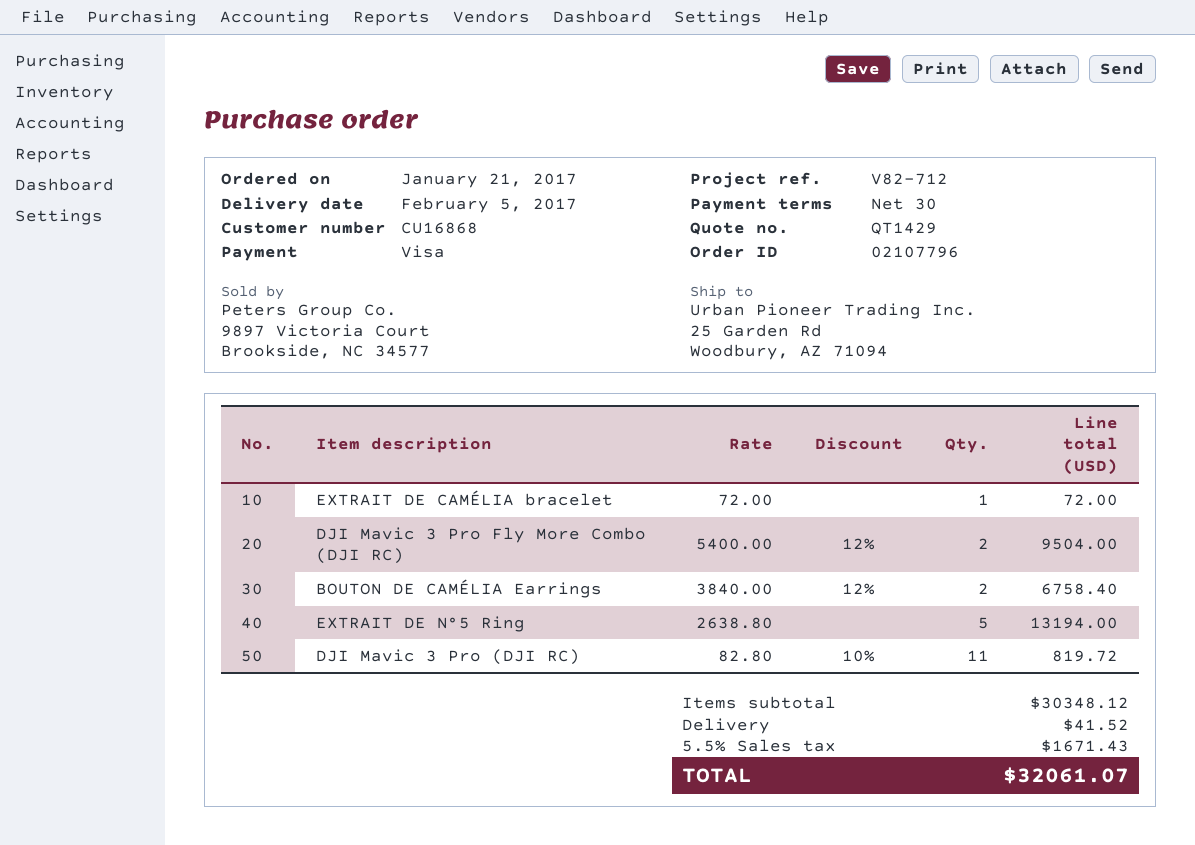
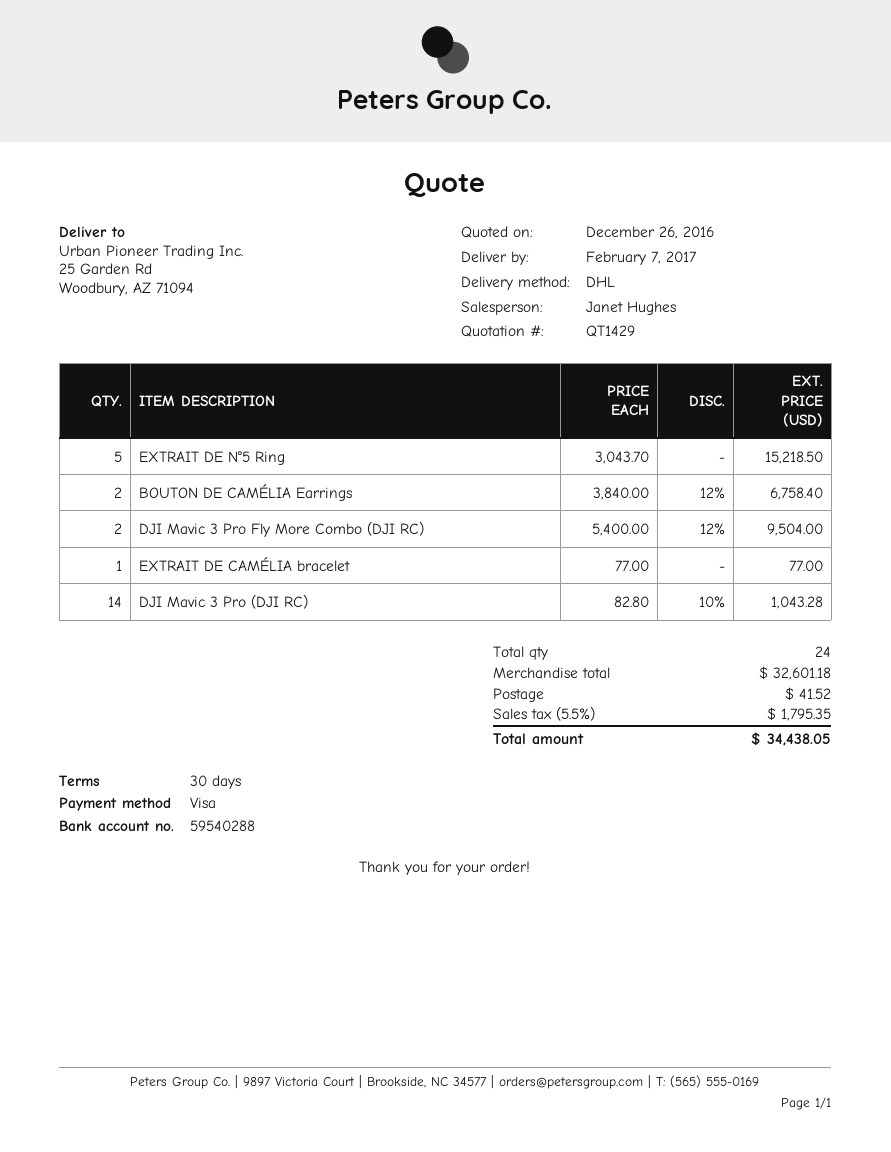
delivery date: 2017-02-05 -> 2017-02-07
EXTRAIT DE CAMÉLIA bracelet: 1 x 72.00 = 72.00 -> 1 x 77.00 = 77.00
EXTRAIT DE N°5 Ring: 5 x 2638.80 = 13194.00 -> 5 x 3043.70 = 15218.50
DJI Mavic 3 Pro (DJI RC): 11 x 82.80 - 10% = 819.72 -> 14 x 82.80 - 10% = 1043.28
subtotal: 30348.12 -> 32601.18
tax: 5.5% = 1671.43 -> 5.5% = 1795.35
total: 32061.07 -> 34438.05

